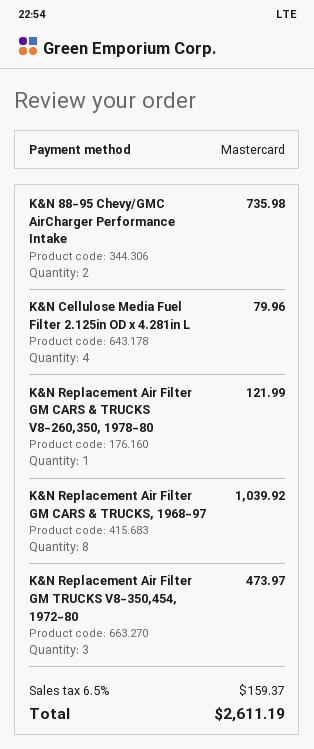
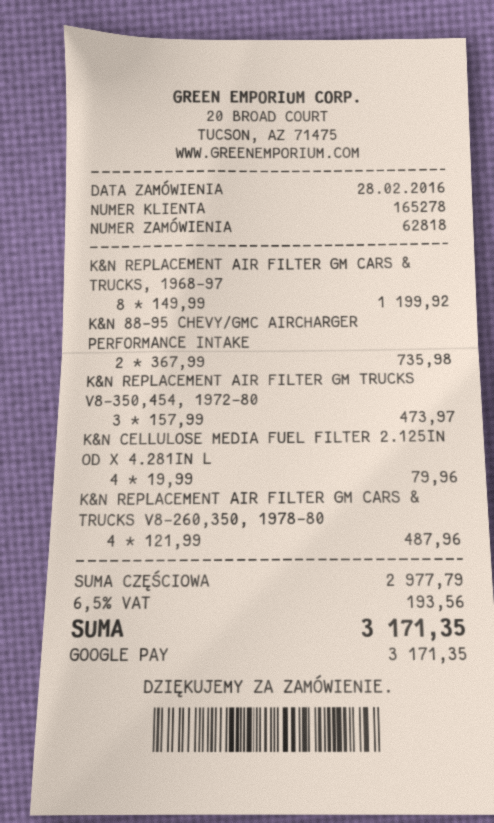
payment method: Mastercard -> Google Pay
K&N Replacement Air Filter GM CARS & TRUCKS V8-260,350, 1978-80: 1 for 121.99 -> 4 for 487.96
K&N Replacement Air Filter GM CARS & TRUCKS, 1968-97: 8 for 1039.92 -> 8 for 1199.92
tax: 6.5% = 159.37 -> 6.5% = 193.56
total: 2611.19 -> 3171.35

